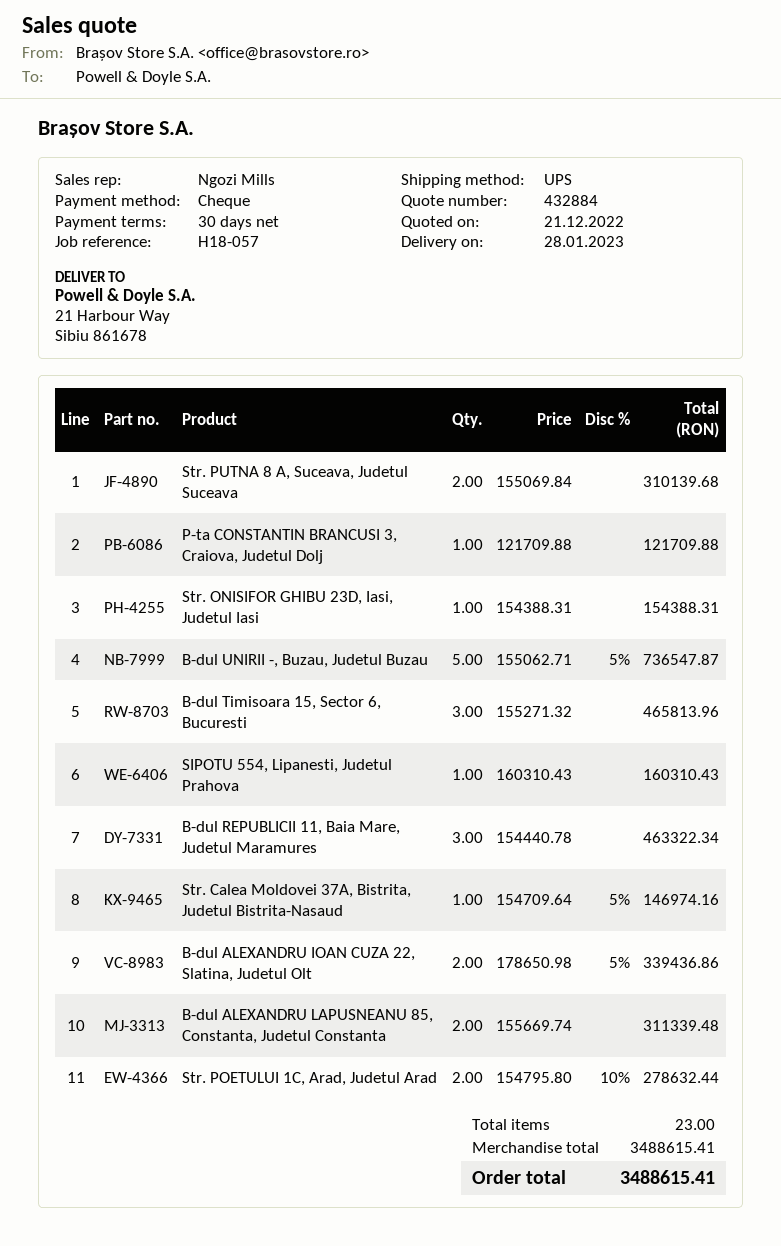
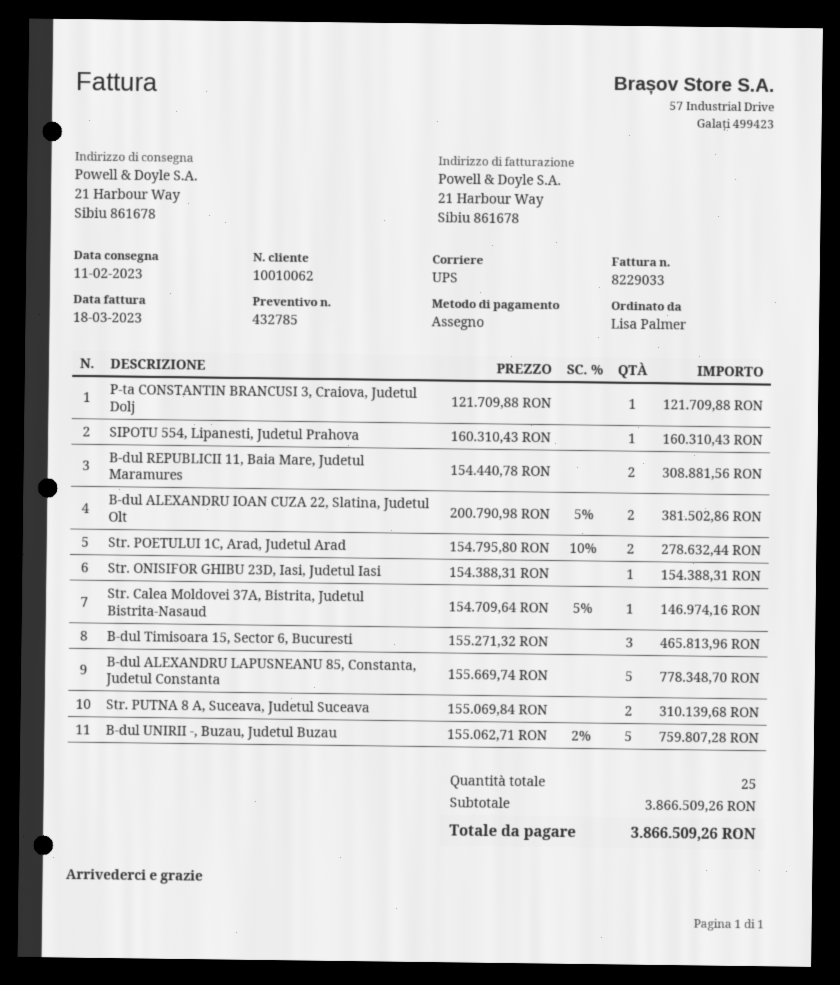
quote number: 432884 -> 432785
delivery date: 2023-01-28 -> 2023-02-11
B-dul UNIRII -, Buzau, Judetul Buzau: 5 x 155062.71 - 5% = 736547.87 -> 5 x 155062.71 - 2% = 759807.28
B-dul REPUBLICII 11, Baia Mare, Judetul Maramures: 3 x 154440.78 = 463322.34 -> 2 x 154440.78 = 308881.56
B-dul ALEXANDRU IOAN CUZA 22, Slatina, Judetul Olt: 2 x 178650.98 - 5% = 339436.86 -> 2 x 200790.98 - 5% = 381502.86
B-dul ALEXANDRU LAPUSNEANU 85, Constanta, Judetul Constanta: 2 x 155669.74 = 311339.48 -> 5 x 155669.74 = 778348.70
total quantity: 23 -> 25
subtotal: 3488615.41 -> 3866509.26
total: 3488615.41 -> 3866509.26

